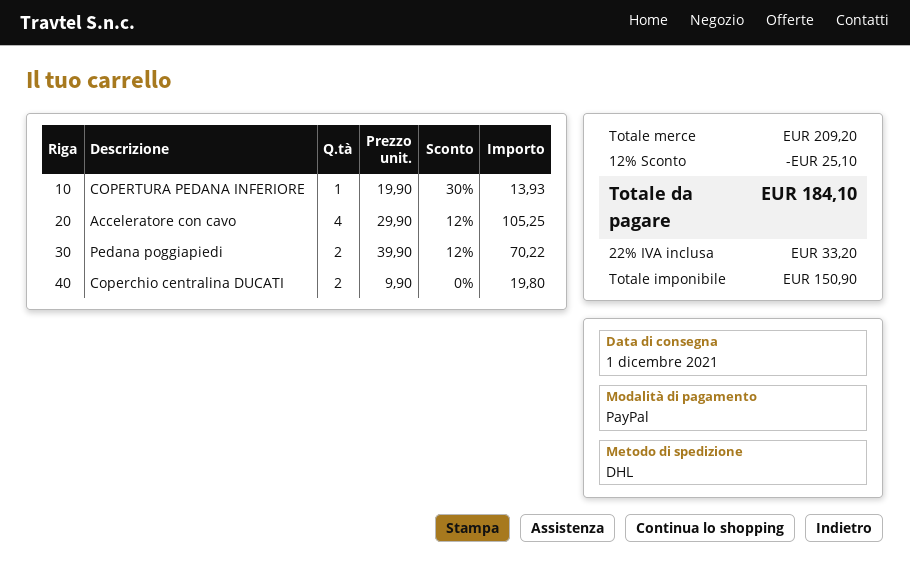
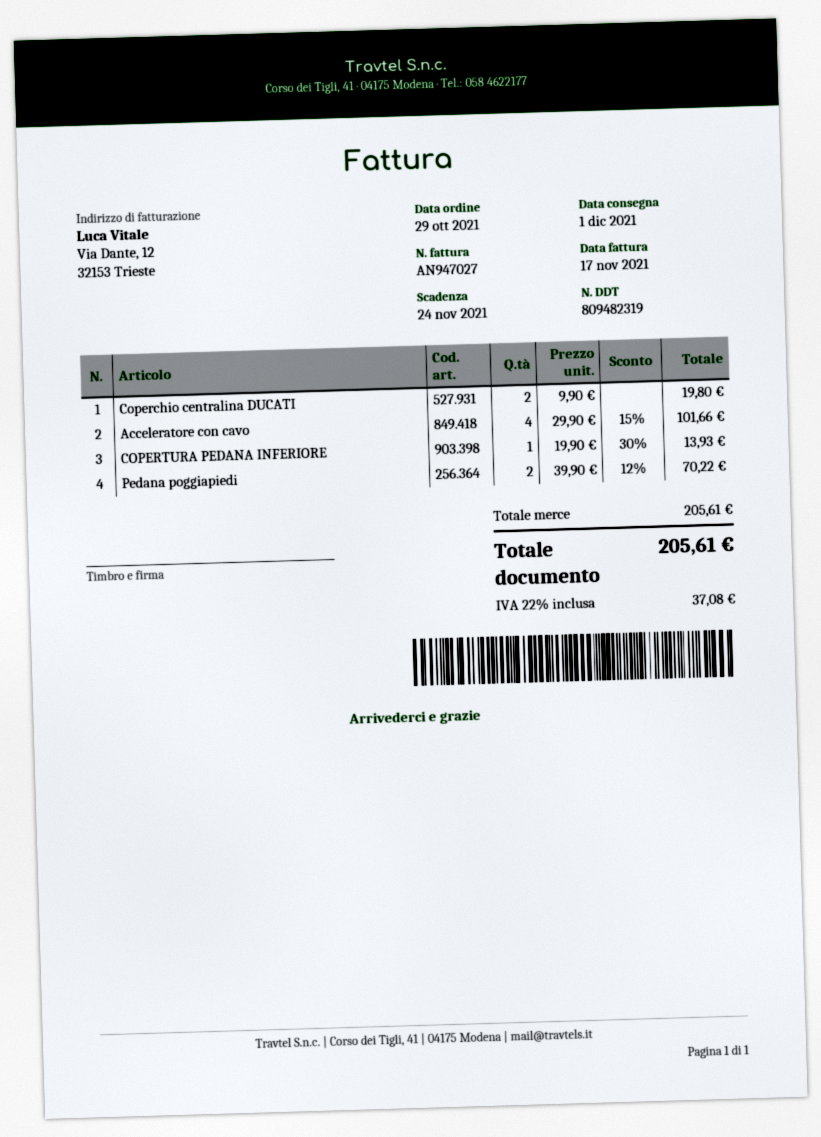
Acceleratore con cavo: 4 x 29.90 - 12% = 105.25 -> 4 x 29.90 - 15% = 101.66
subtotal: 209.20 -> 205.61
discount: 12% = 25.10 -> none
tax: 22% = 33.20 -> 22% = 37.08
total: 184.10 -> 205.61

